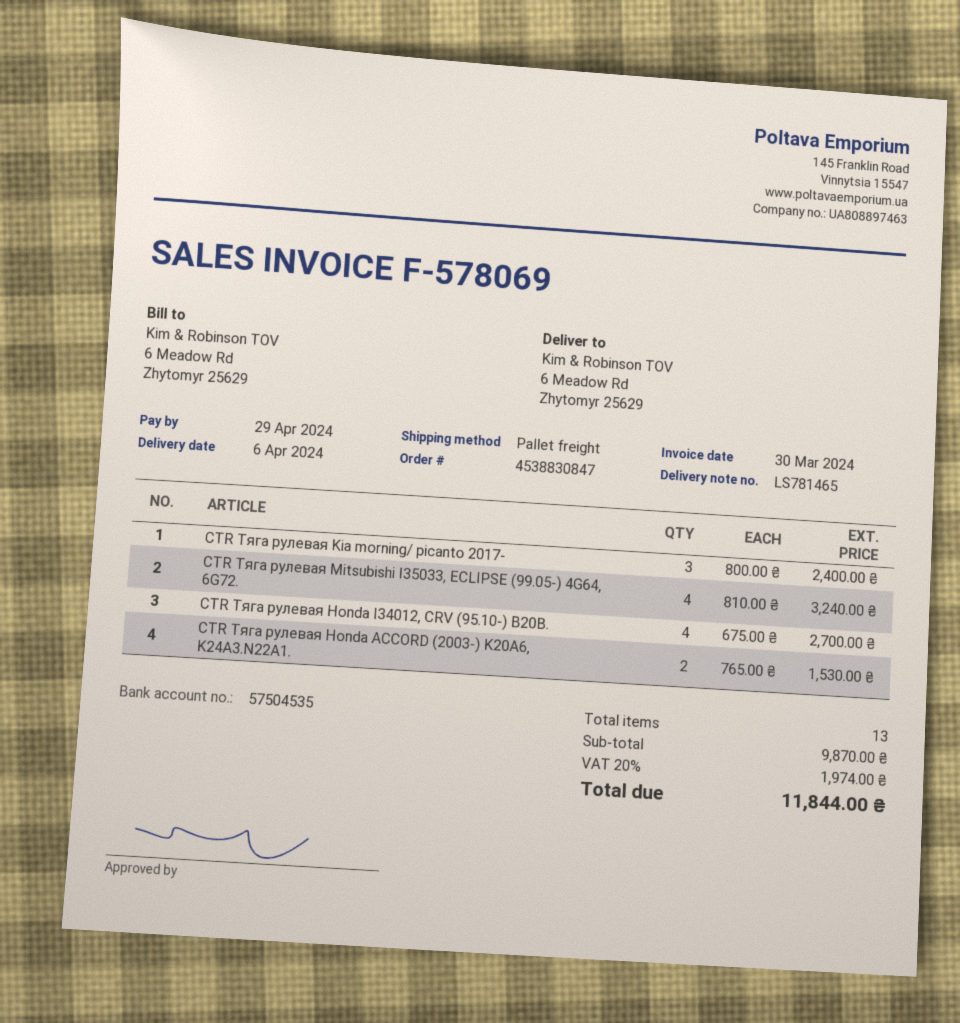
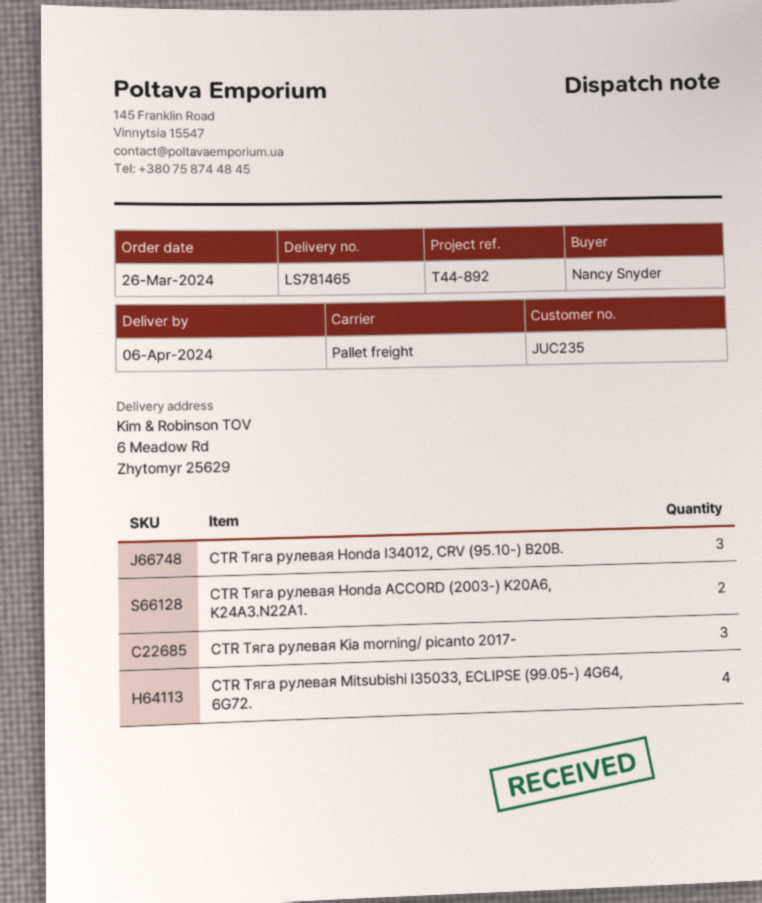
CTR Тяга рулевая Honda I34012, CRV (95.10-) B20B.: 4 -> 3

